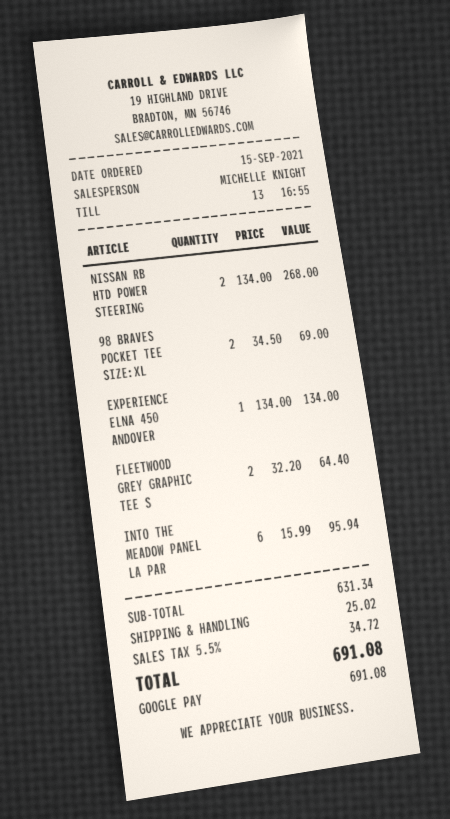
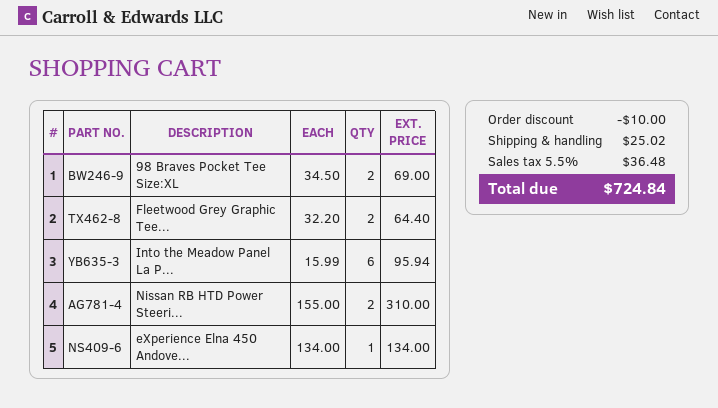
NISSAN RB HTD POWER STEERING: 2 x 134.00 = 268.00 -> 2 x 155.00 = 310.00
discount: none -> 10.00
tax: 5.5% = 34.72 -> 5.5% = 36.48
total: 691.08 -> 724.84

